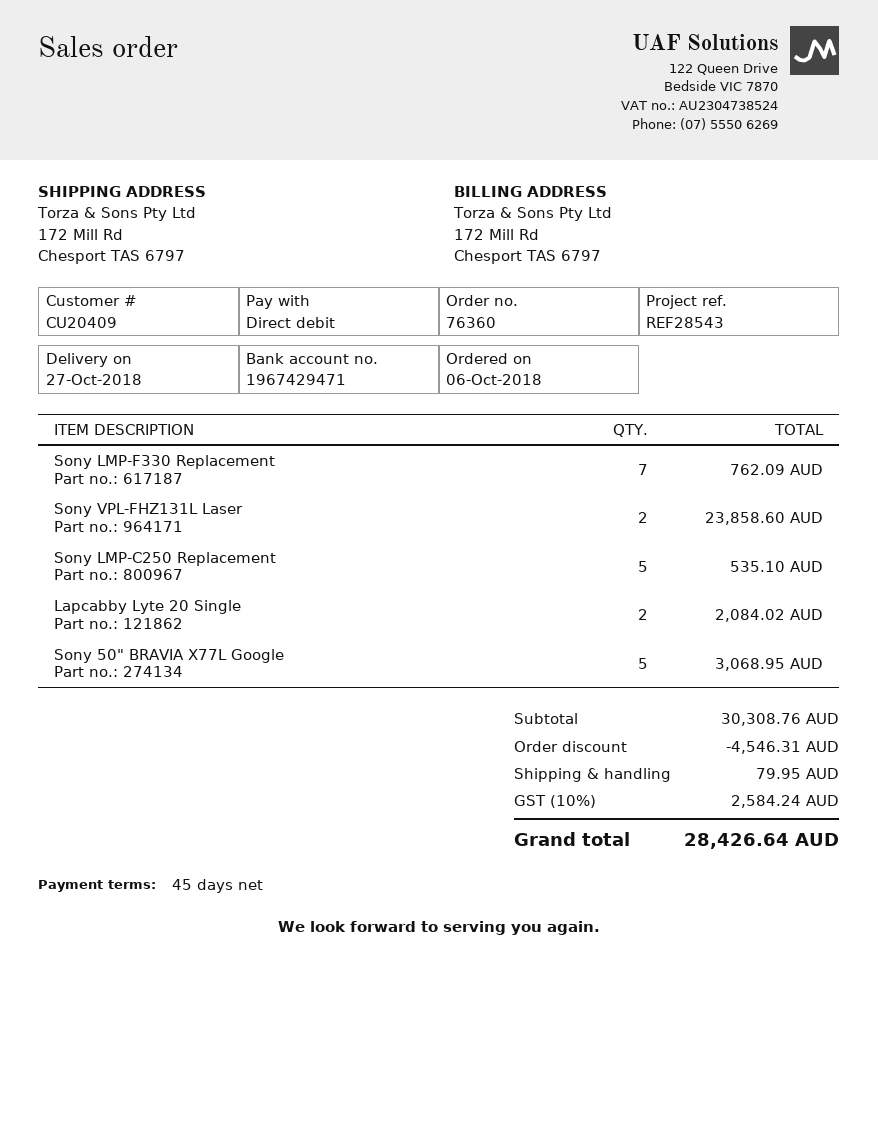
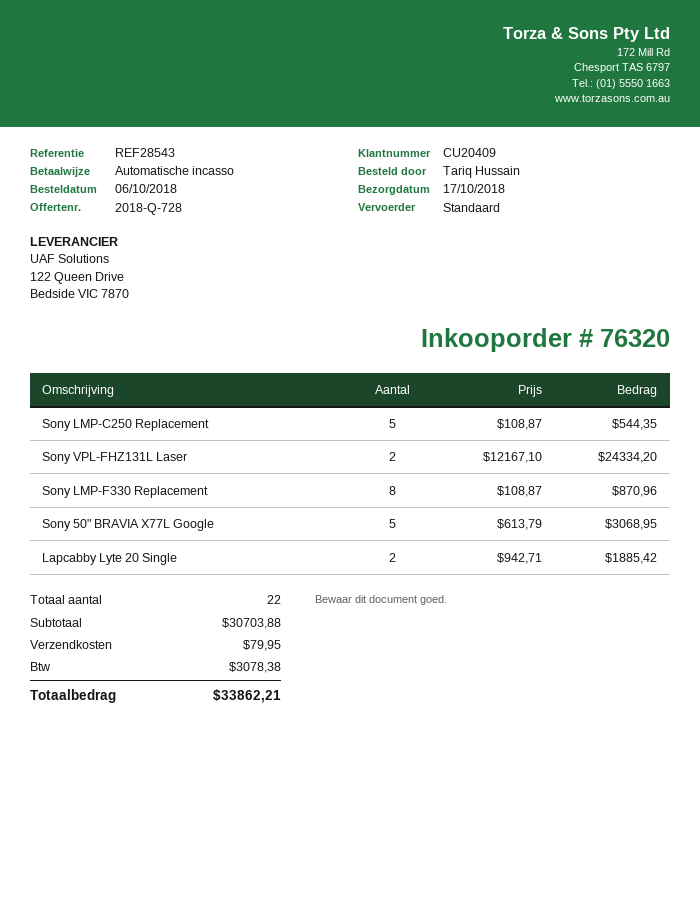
order number: 76360 -> 76320
delivery date: 2018-10-27 -> 2018-10-17
Sony LMP-F330 Replacement: 7 for 762.09 -> 8 for 870.96
Sony VPL-FHZ131L Laser: 2 for 23858.60 -> 2 for 24334.20
Sony LMP-C250 Replacement: 5 for 535.10 -> 5 for 544.35
Lapcabby Lyte 20 Single: 2 for 2084.02 -> 2 for 1885.42
subtotal: 30308.76 -> 30703.88
discount: 4546.31 -> none
tax: 2584.24 -> 3078.38
total: 28426.64 -> 33862.21

